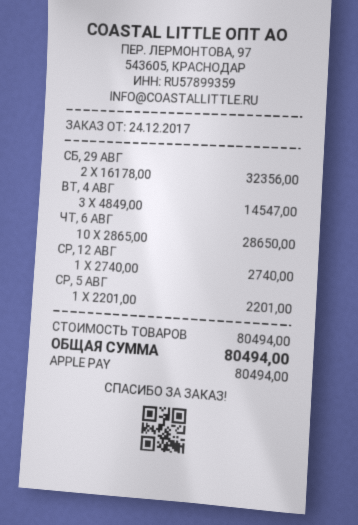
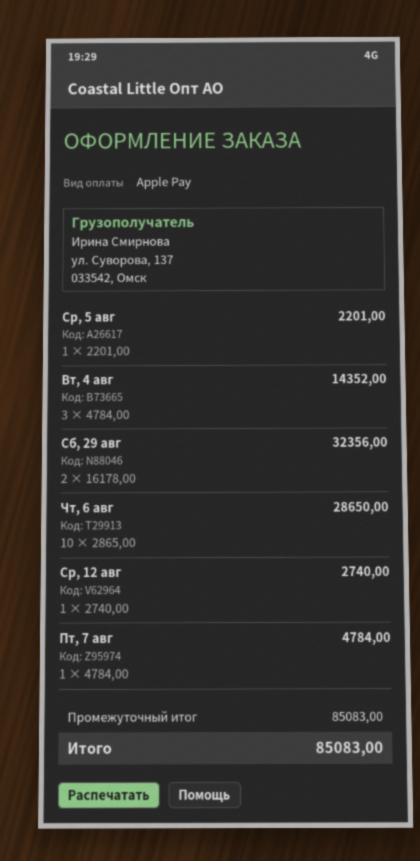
ВТ, 4 АВГ: 3 x 4849.00 = 14547.00 -> 3 x 4784.00 = 14352.00
Пт, 7 авг: none -> 1 x 4784.00 = 4784.00
subtotal: 80494.00 -> 85083.00
total: 80494.00 -> 85083.00

